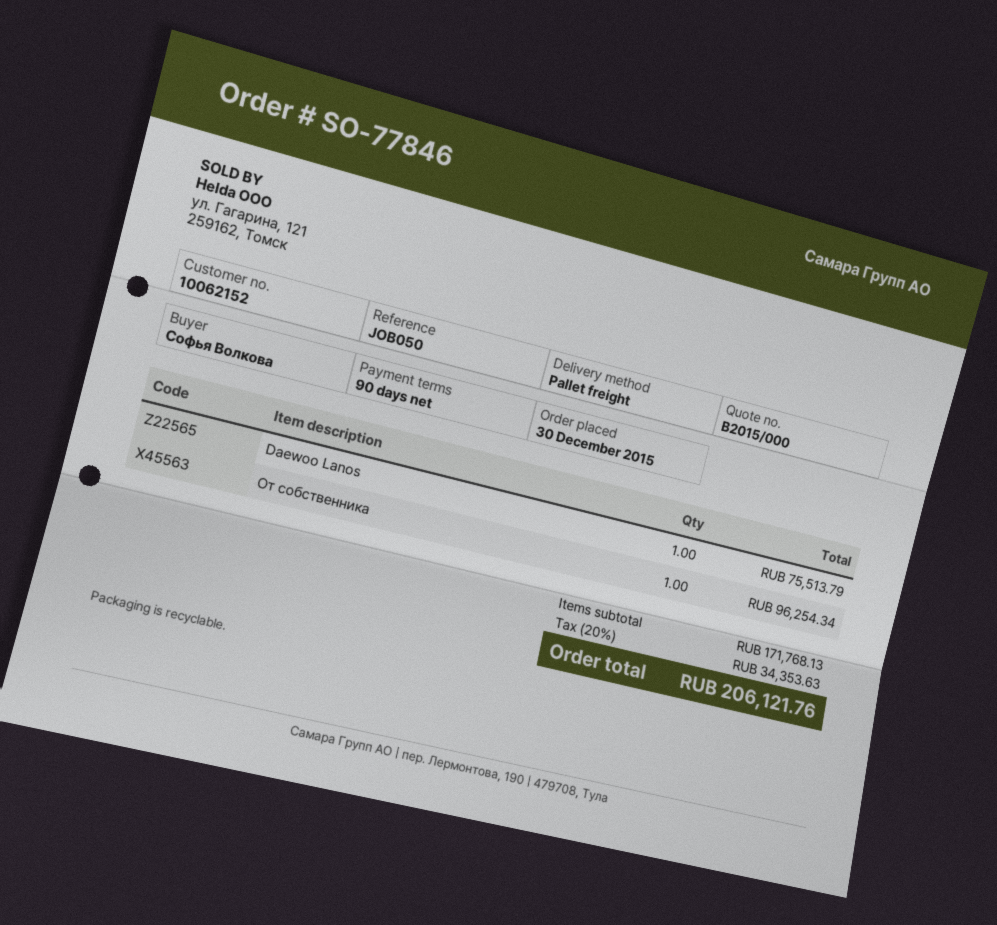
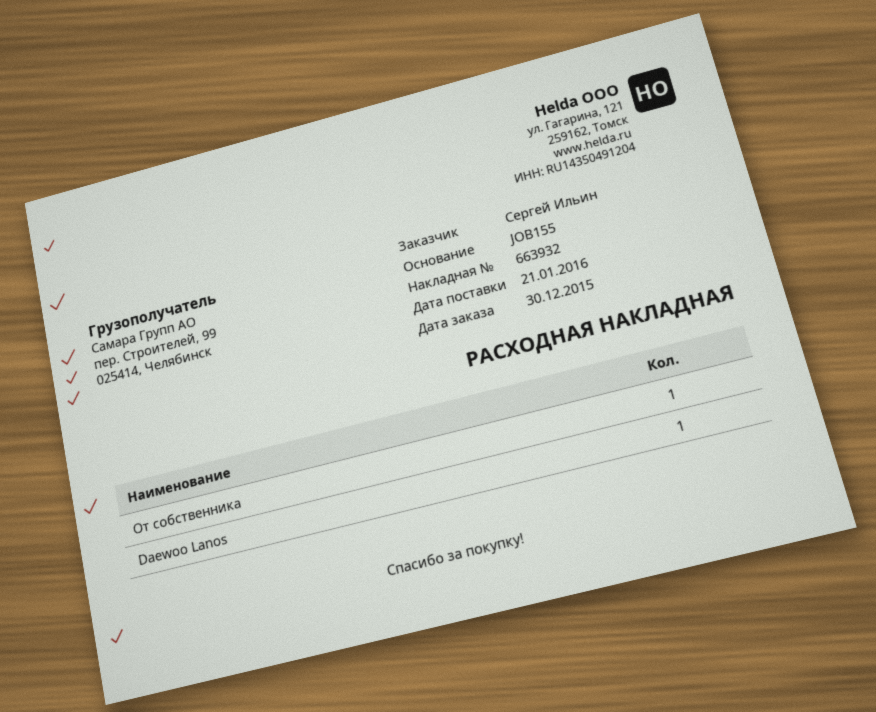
reference: JOB050 -> JOB155
ordered by: Софья Волкова -> Сергей Ильин

